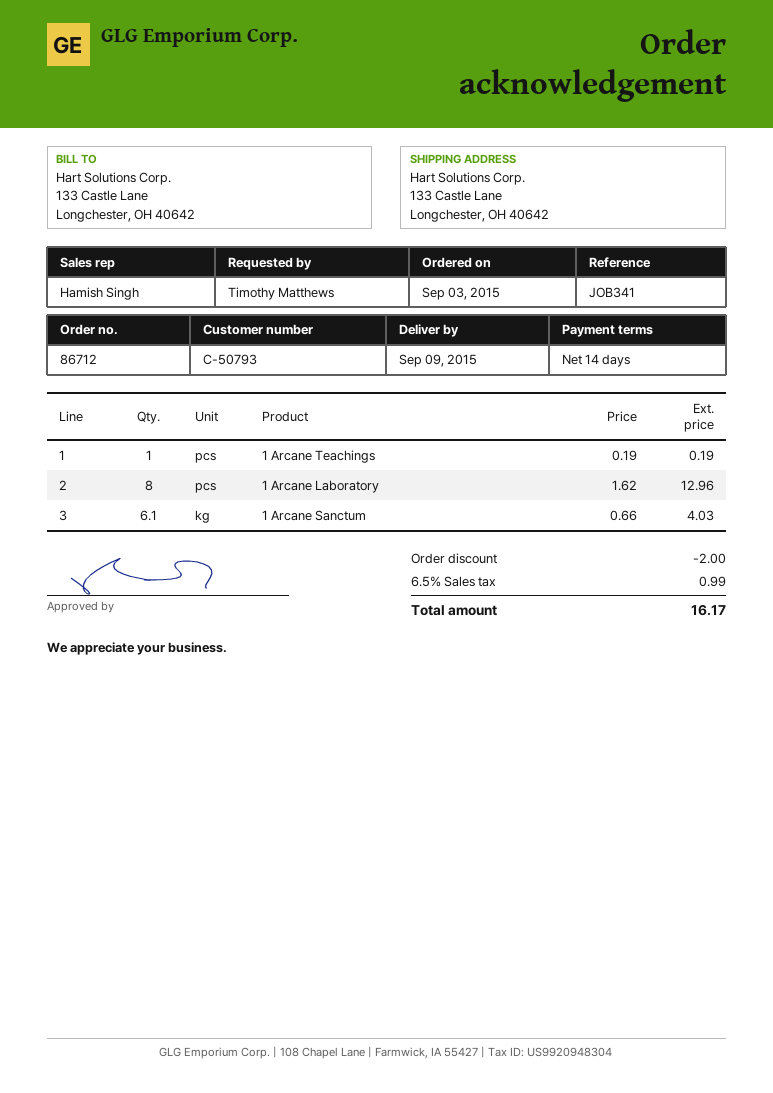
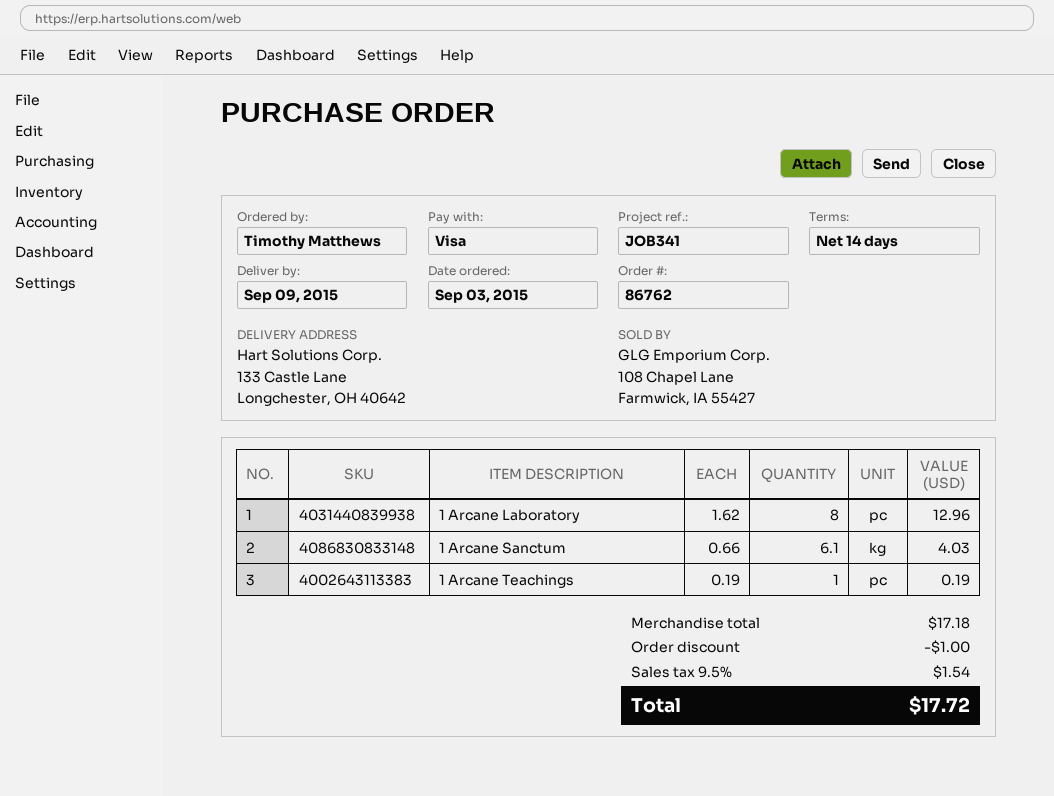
order number: 86712 -> 86762
discount: 2.00 -> 1.00
tax: 6.5% = 0.99 -> 9.5% = 1.54
total: 16.17 -> 17.72

